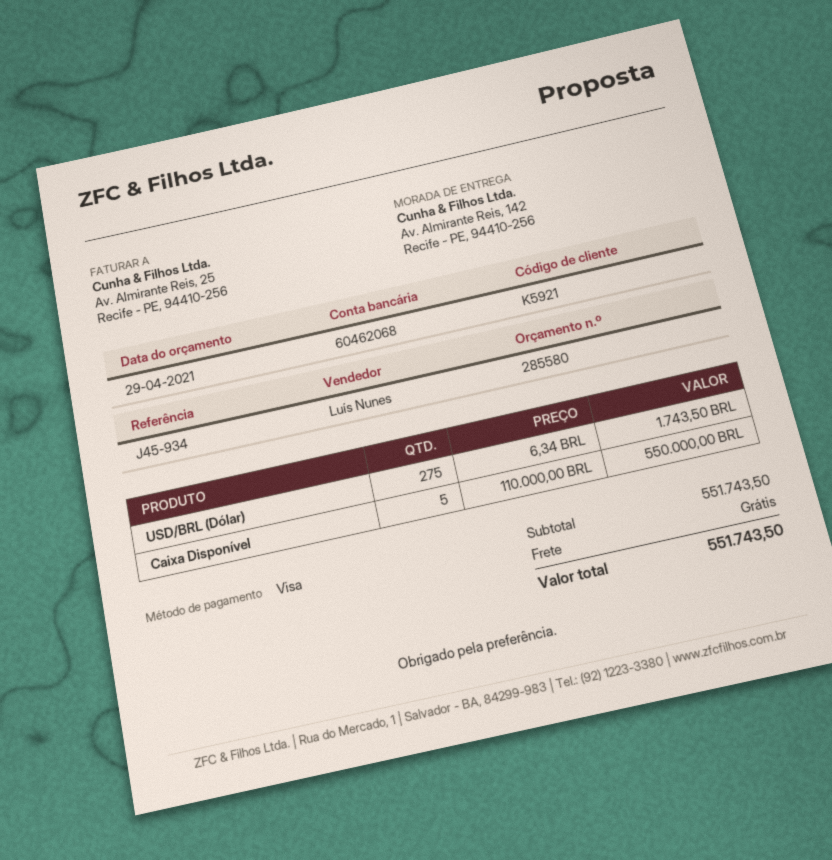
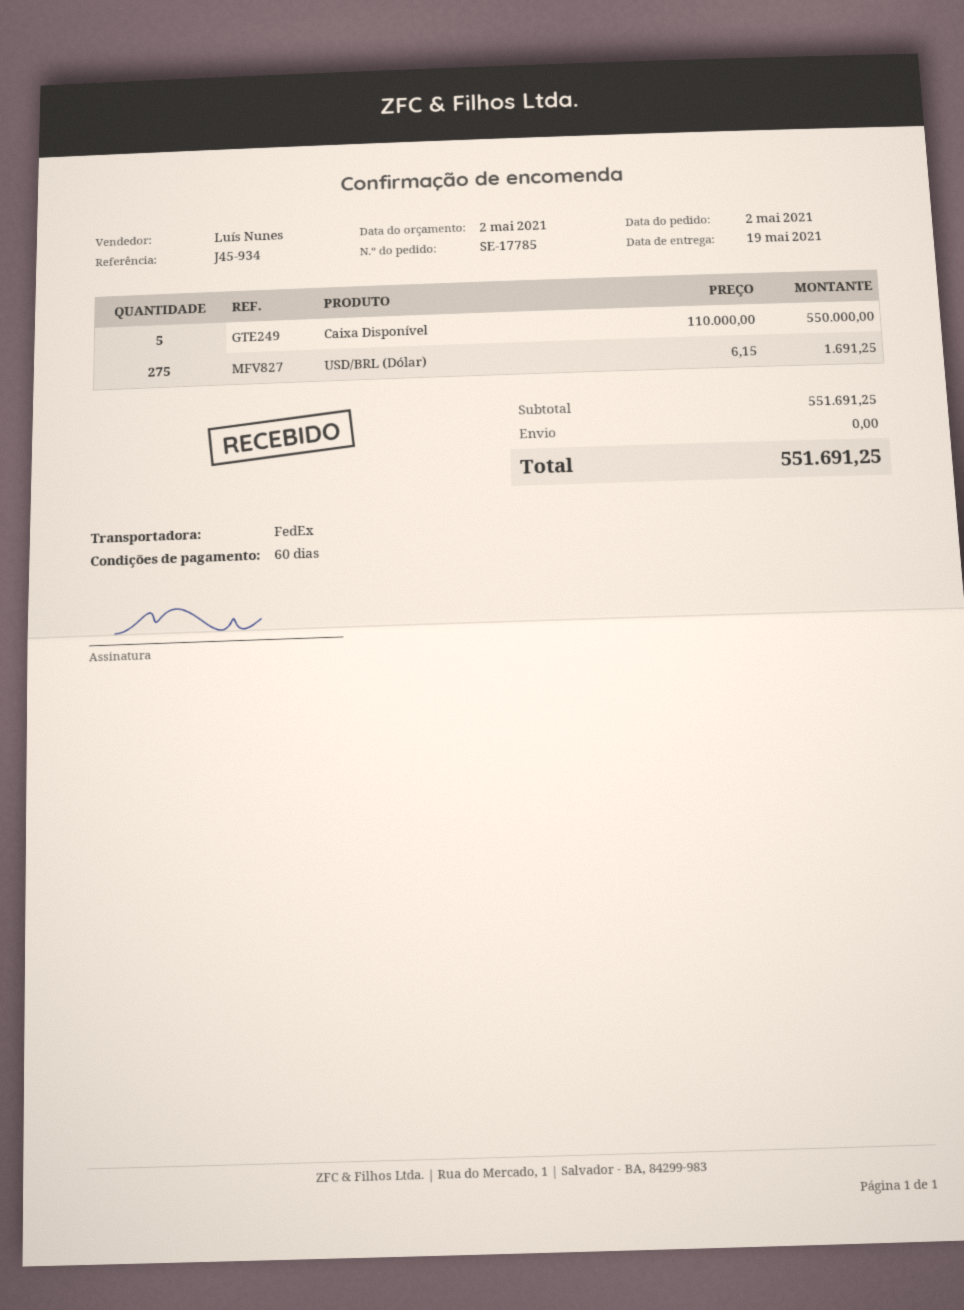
quote date: 2021-04-29 -> 2021-05-02
USD/BRL (Dólar): 275 x 6.34 = 1743.50 -> 275 x 6.15 = 1691.25
subtotal: 551743.50 -> 551691.25
total: 551743.50 -> 551691.25

